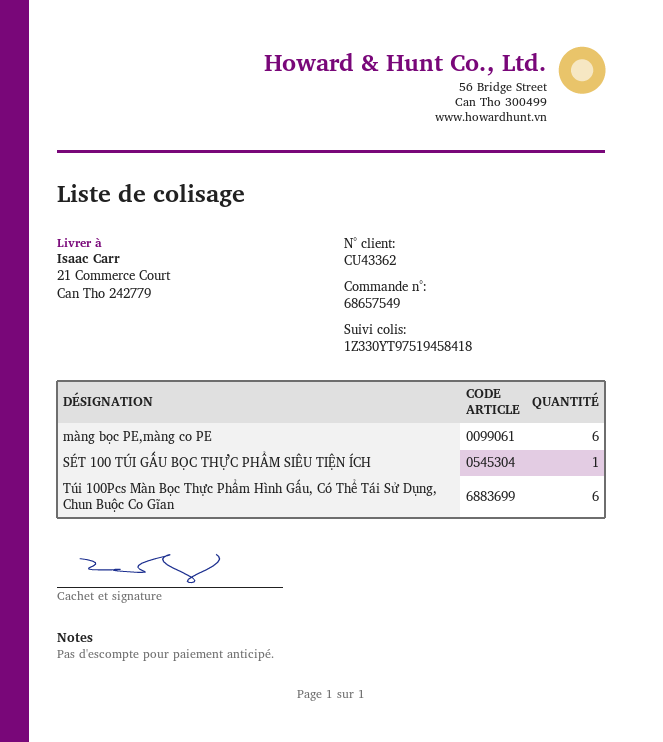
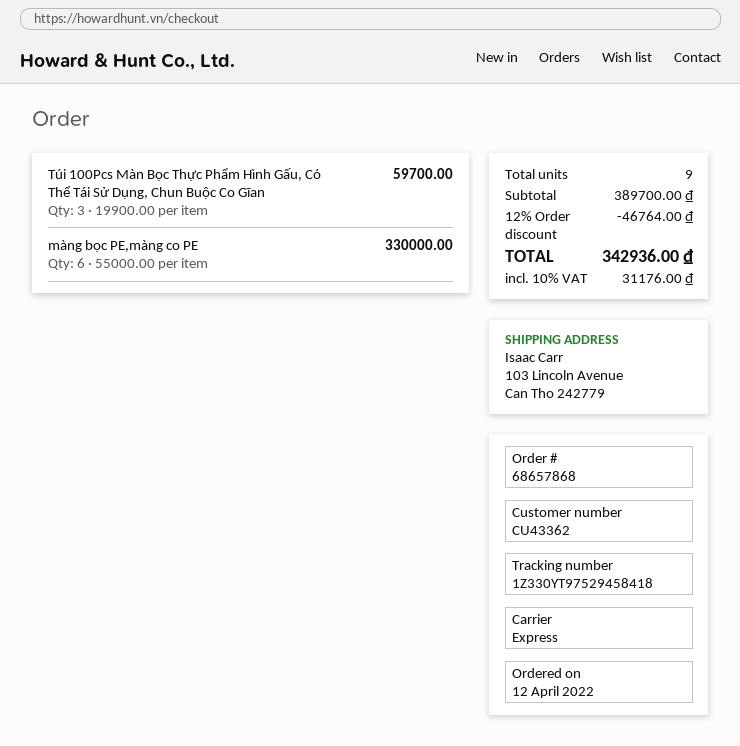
order number: 68657549 -> 68657868
tracking number: 1Z330YT97519458418 -> 1Z330YT97529458418
ship to: 21 Commerce Court, Can Tho 242779 -> 103 Lincoln Avenue, Can Tho 242779
SÉT 100 TÚI GẤU BỌC THỰC PHẨM SIÊU TIỆN ÍCH: 1 -> none
Túi 100Pcs Màn Bọc Thực Phẩm Hình Gấu, Có Thể Tái Sử Dụng, Chun Buộc Co Gĩan: 6 -> 3

